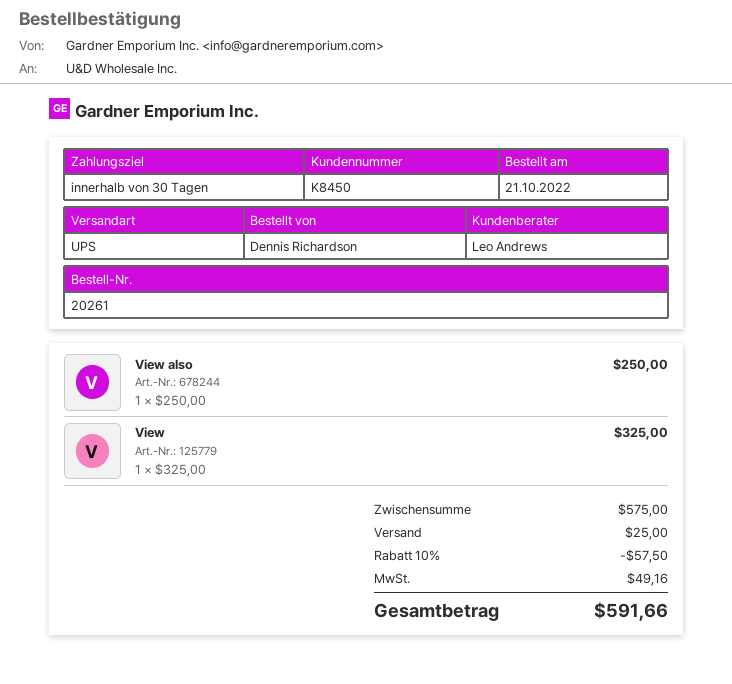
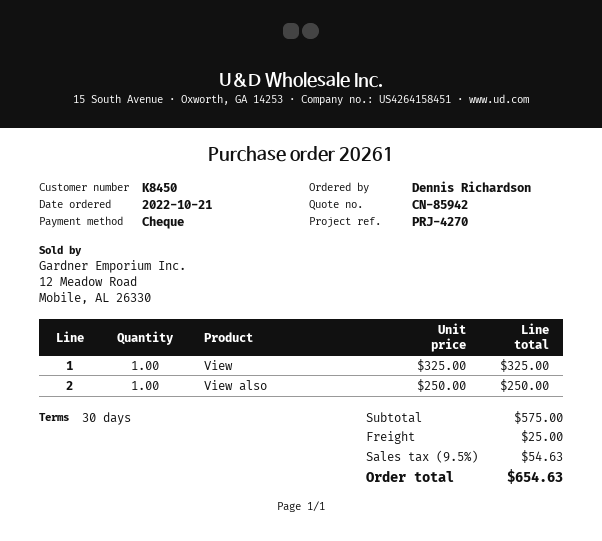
discount: 10% = 57.50 -> none
tax: 49.16 -> 54.63
total: 591.66 -> 654.63

